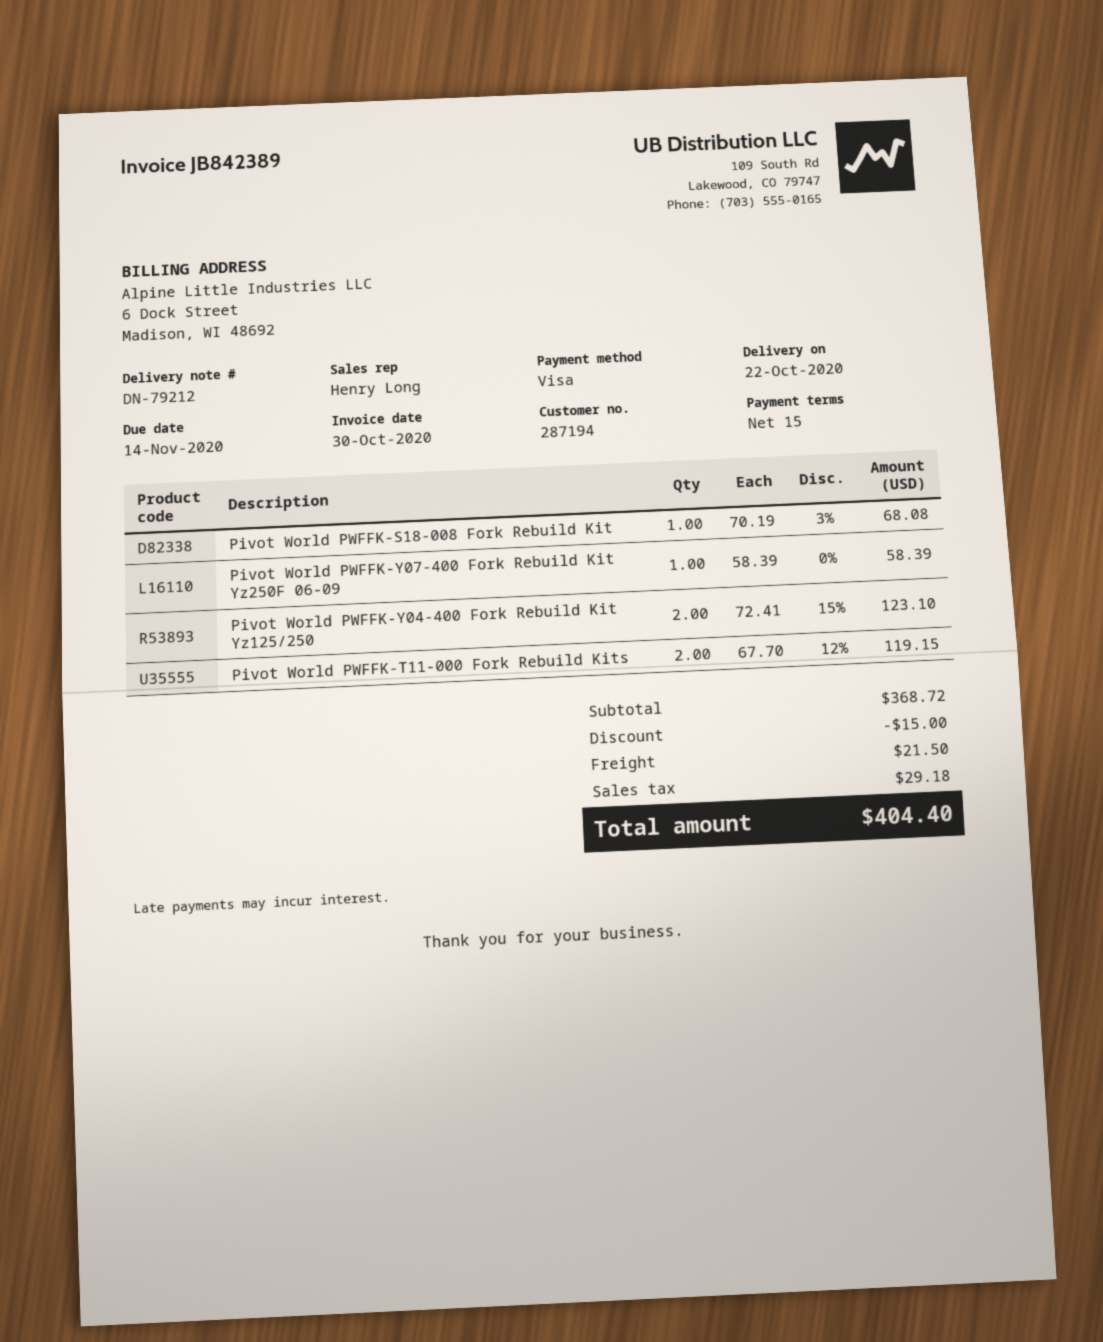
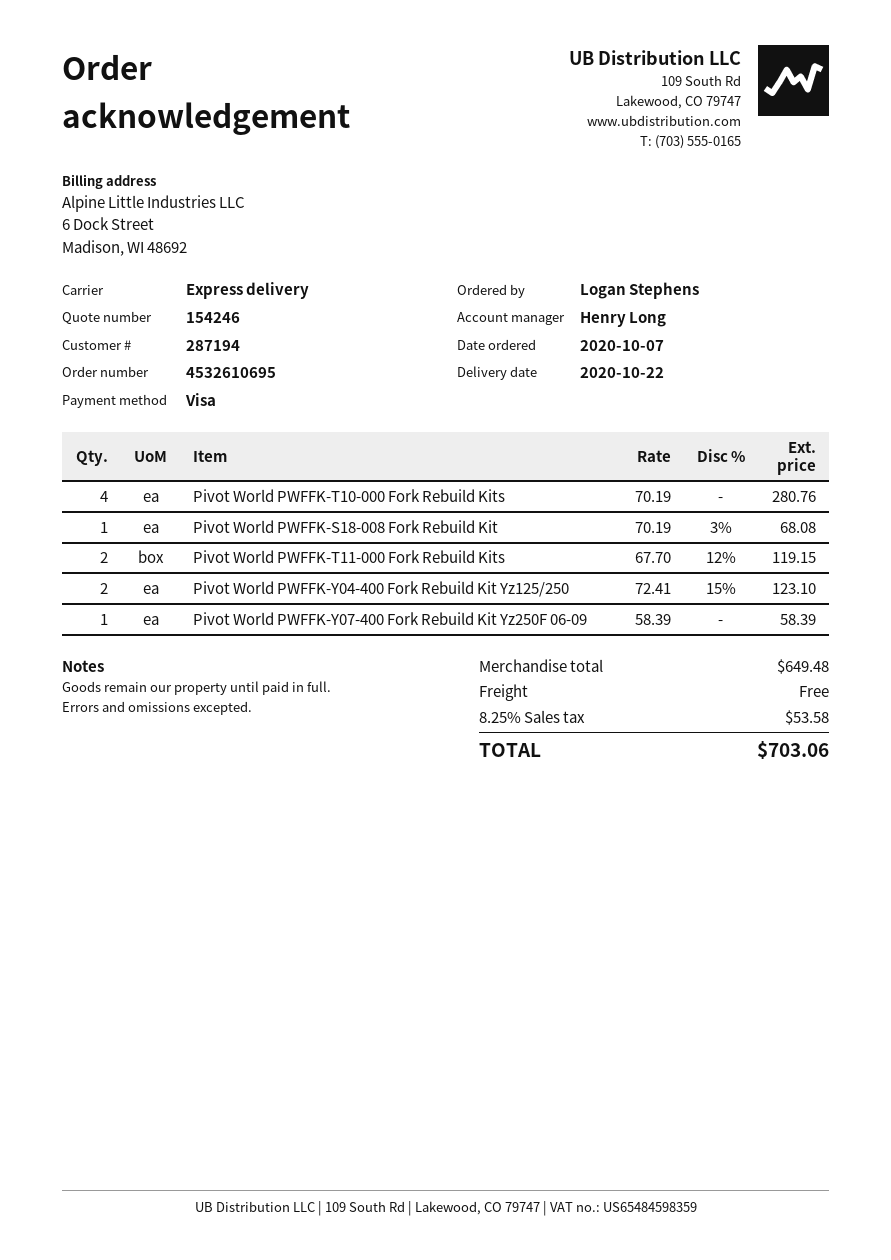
Pivot World PWFFK-T10-000 Fork Rebuild Kits: none -> 4 x 70.19 = 280.76
subtotal: 368.72 -> 649.48
discount: 15.00 -> none
shipping: 21.50 -> 0.00
tax: 29.18 -> 53.58
total: 404.40 -> 703.06

